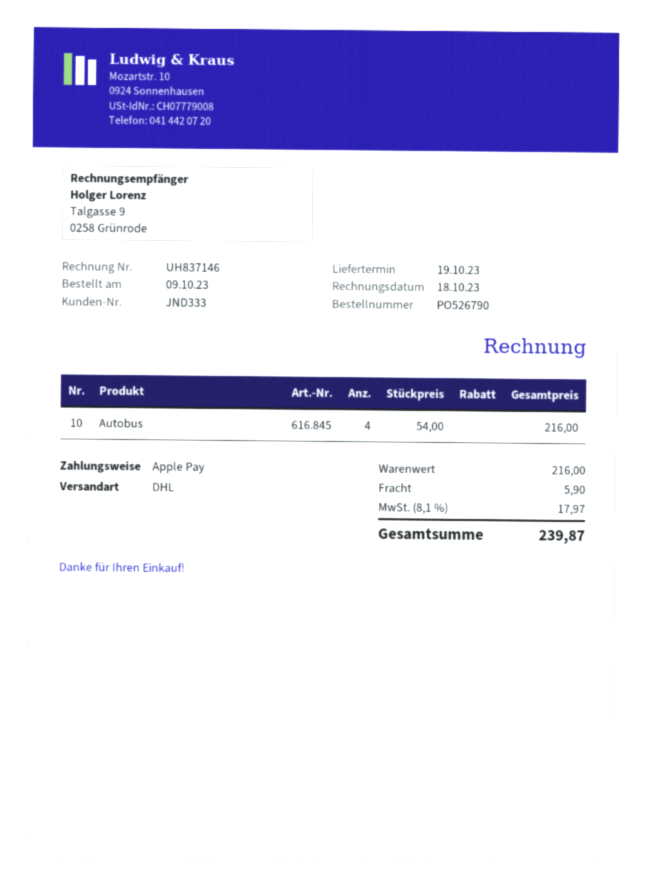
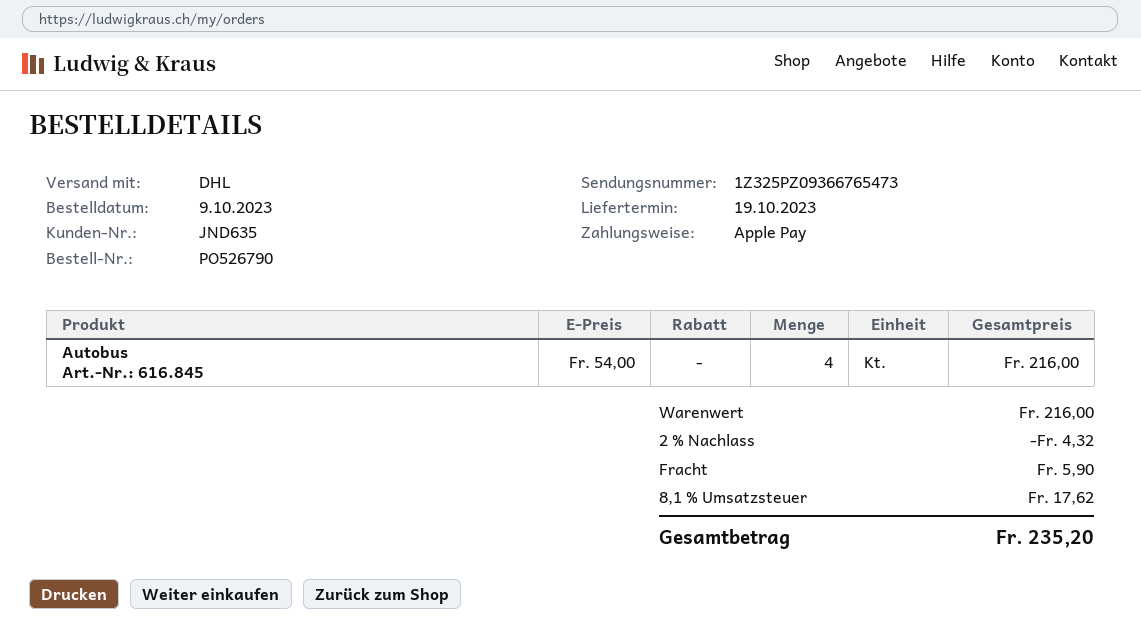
customer number: JND333 -> JND635
discount: none -> 2% = 4.32
tax: 8.1% = 17.97 -> 8.1% = 17.62
total: 239.87 -> 235.20

